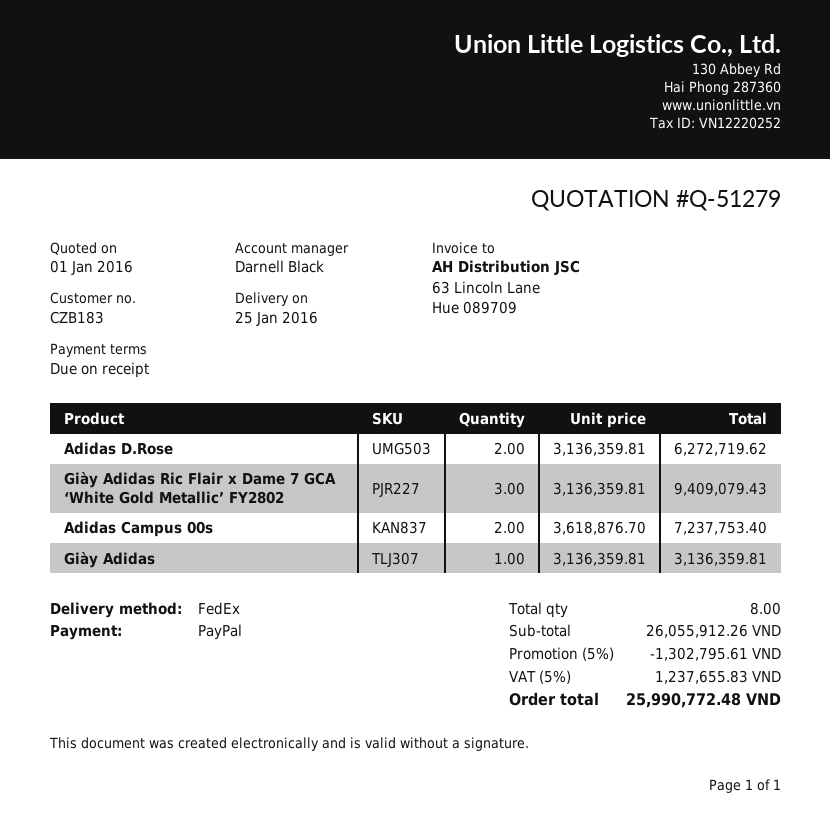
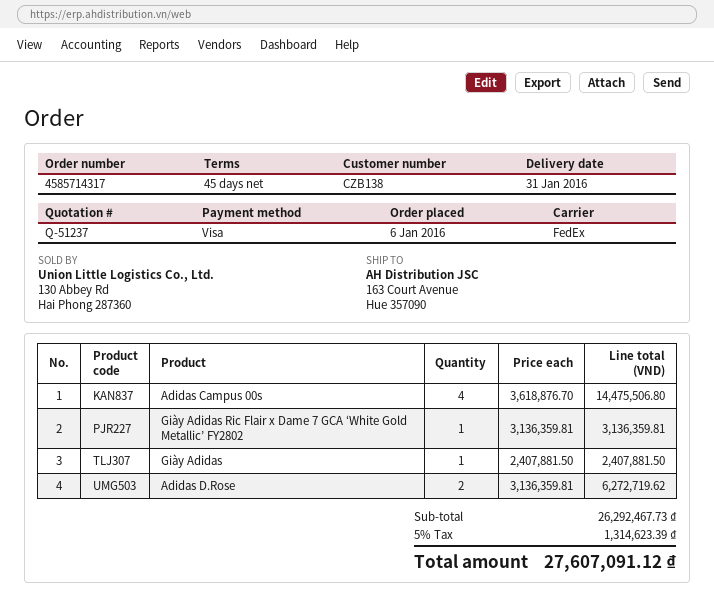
quote number: Q-51279 -> Q-51237
delivery date: 2016-01-25 -> 2016-01-31
payment terms: on receipt -> 45 days
customer number: CZB183 -> CZB138
payment method: PayPal -> Visa
Giày Adidas Ric Flair x Dame 7 GCA ‘White Gold Metallic’ FY2802: 3 x 3136359.81 = 9409079.43 -> 1 x 3136359.81 = 3136359.81
Adidas Campus 00s: 2 x 3618876.70 = 7237753.40 -> 4 x 3618876.70 = 14475506.80
Giày Adidas: 1 x 3136359.81 = 3136359.81 -> 1 x 2407881.50 = 2407881.50
subtotal: 26055912.26 -> 26292467.73
discount: 5% = 1302795.61 -> none
tax: 5% = 1237655.83 -> 5% = 1314623.39
total: 25990772.48 -> 27607091.12

